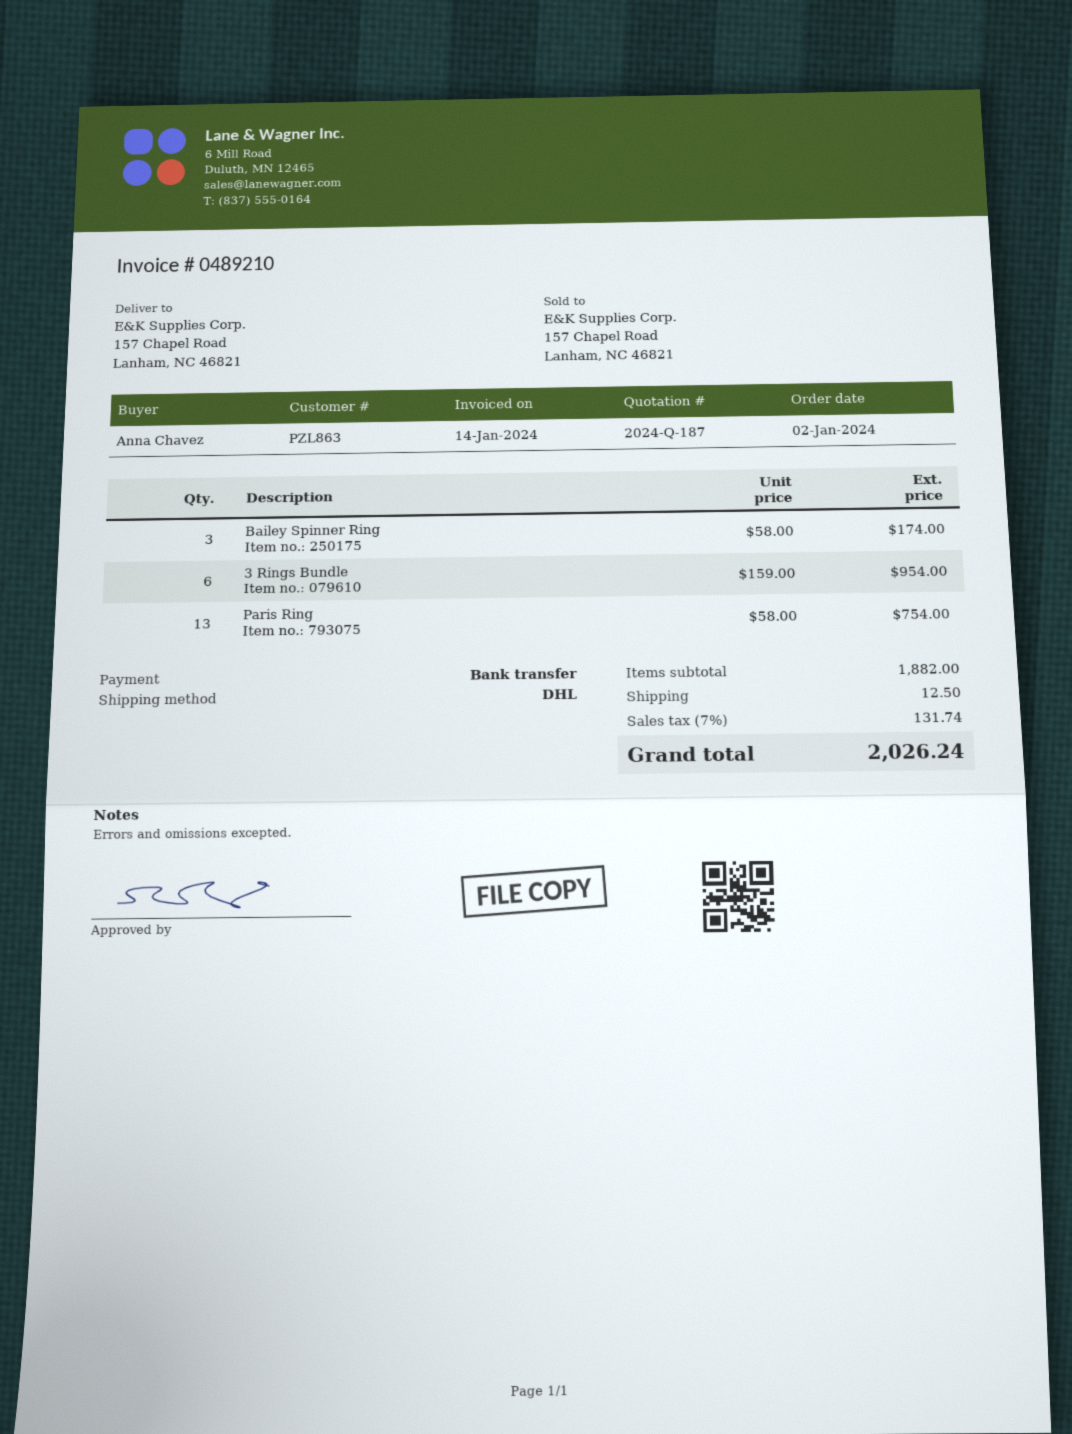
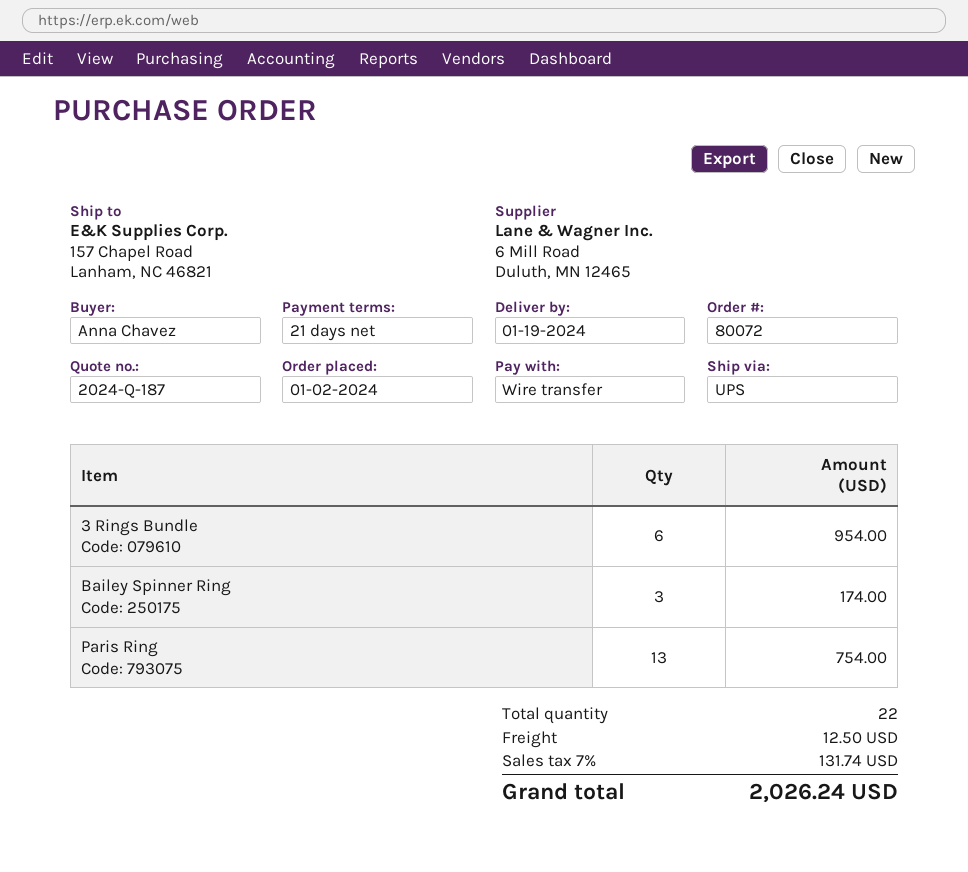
shipping method: DHL -> UPS

